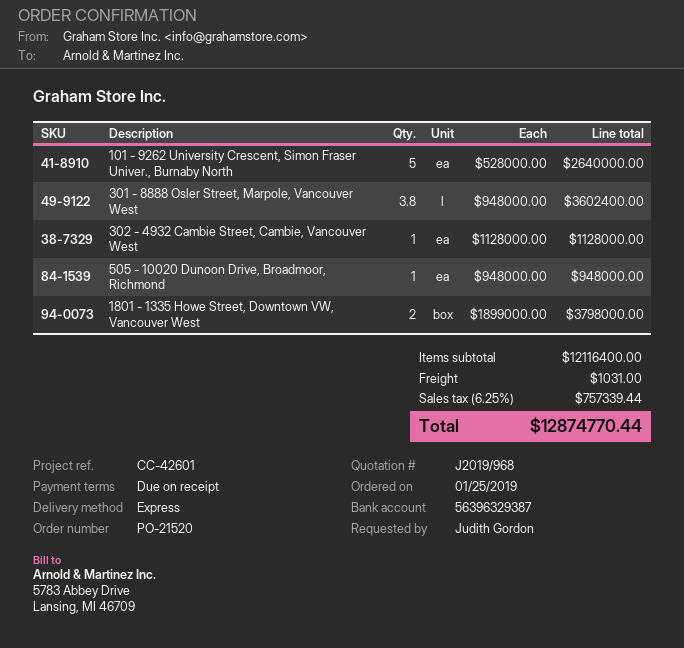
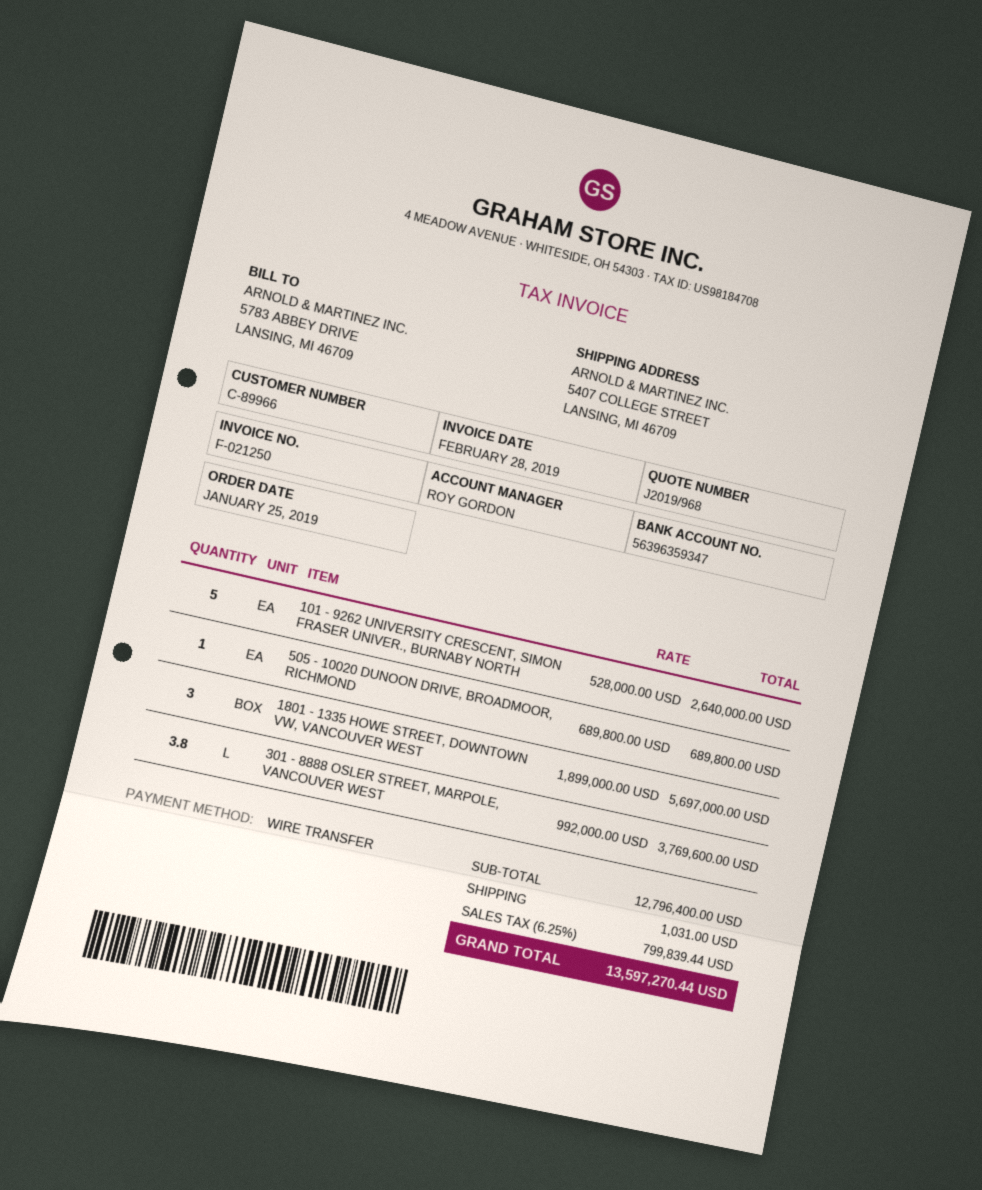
bank account: 56396329387 -> 56396359347
301 - 8888 Osler Street, Marpole, Vancouver West: 3.8 x 948000.00 = 3602400.00 -> 3.8 x 992000.00 = 3769600.00
302 - 4932 Cambie Street, Cambie, Vancouver West: 1 x 1128000.00 = 1128000.00 -> none
505 - 10020 Dunoon Drive, Broadmoor, Richmond: 1 x 948000.00 = 948000.00 -> 1 x 689800.00 = 689800.00
1801 - 1335 Howe Street, Downtown VW, Vancouver West: 2 x 1899000.00 = 3798000.00 -> 3 x 1899000.00 = 5697000.00
subtotal: 12116400.00 -> 12796400.00
tax: 6.25% = 757339.44 -> 6.25% = 799839.44
total: 12874770.44 -> 13597270.44

